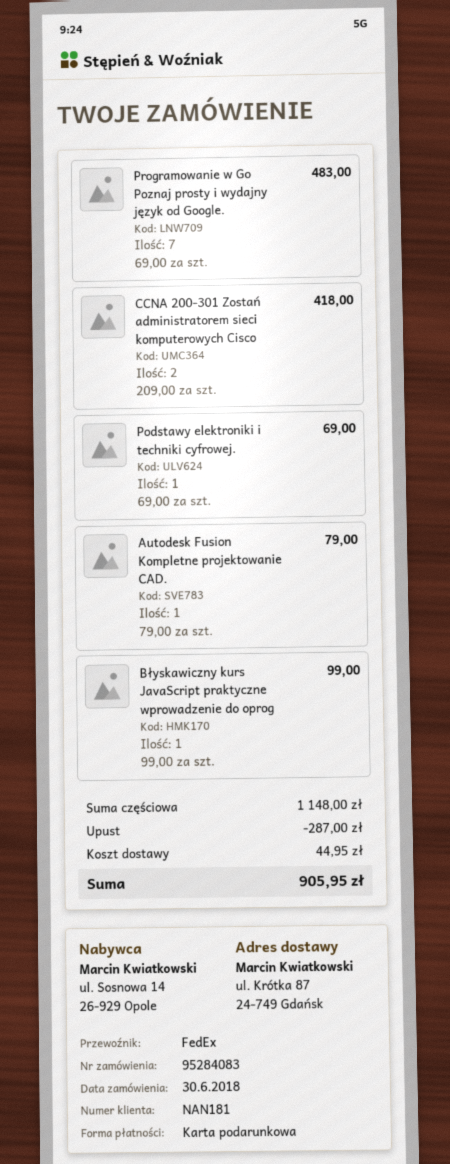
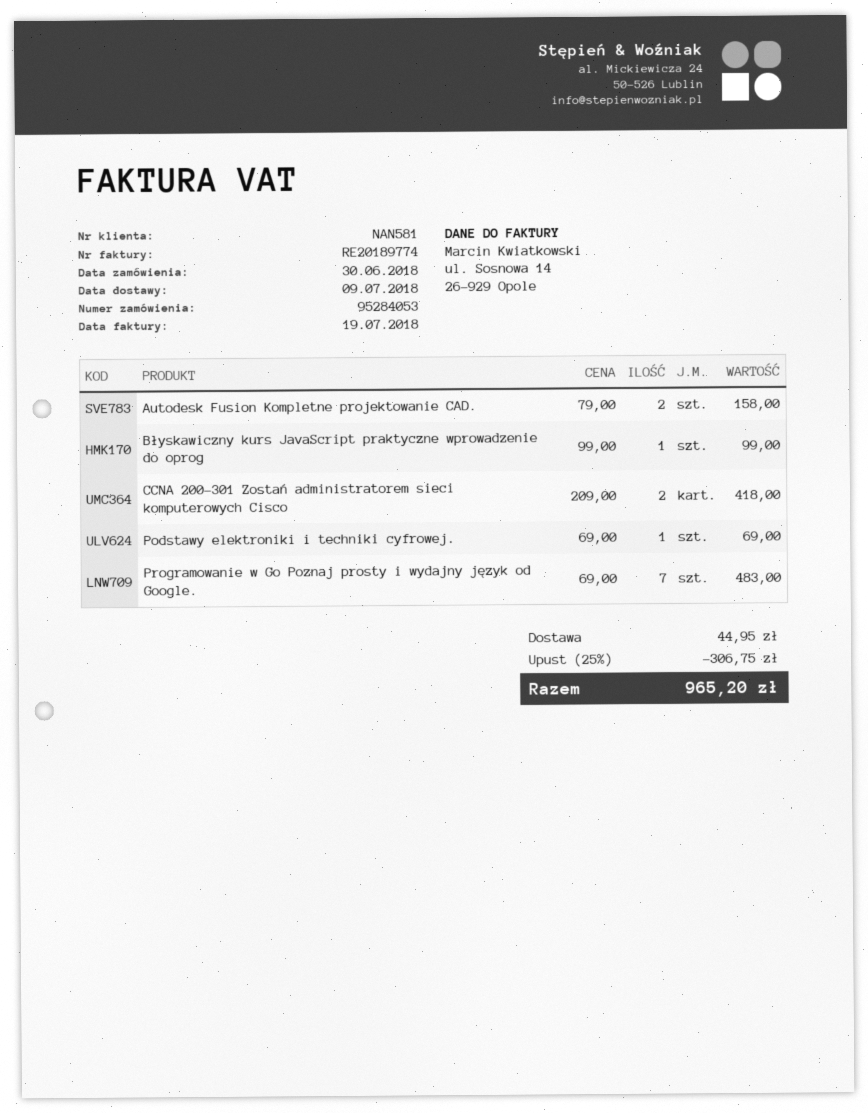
order number: 95284083 -> 95284053
customer number: NAN181 -> NAN581
Autodesk Fusion Kompletne projektowanie CAD.: 1 x 79.00 = 79.00 -> 2 x 79.00 = 158.00
discount: 287.00 -> 306.75
total: 905.95 -> 965.20

